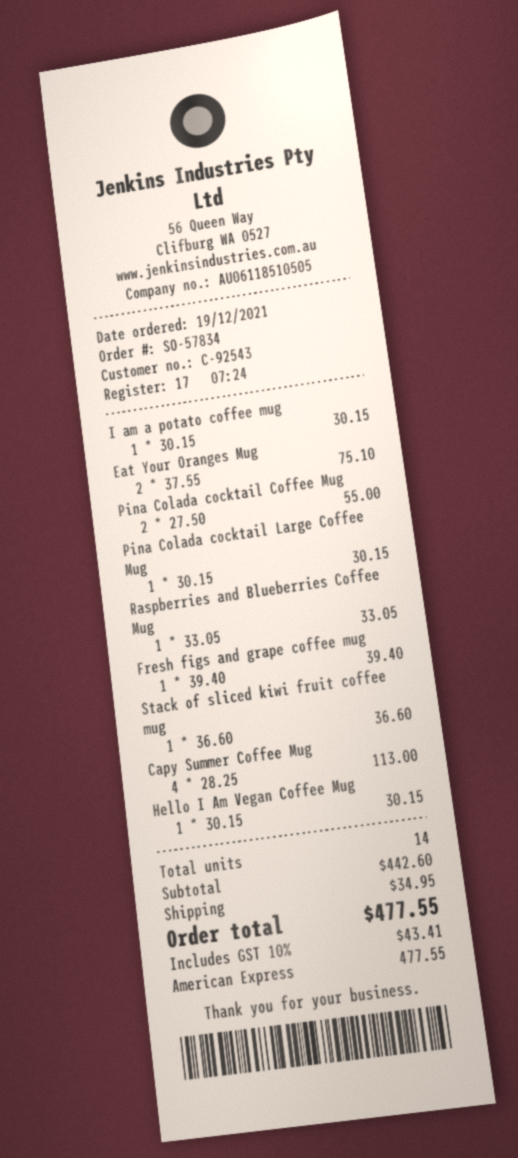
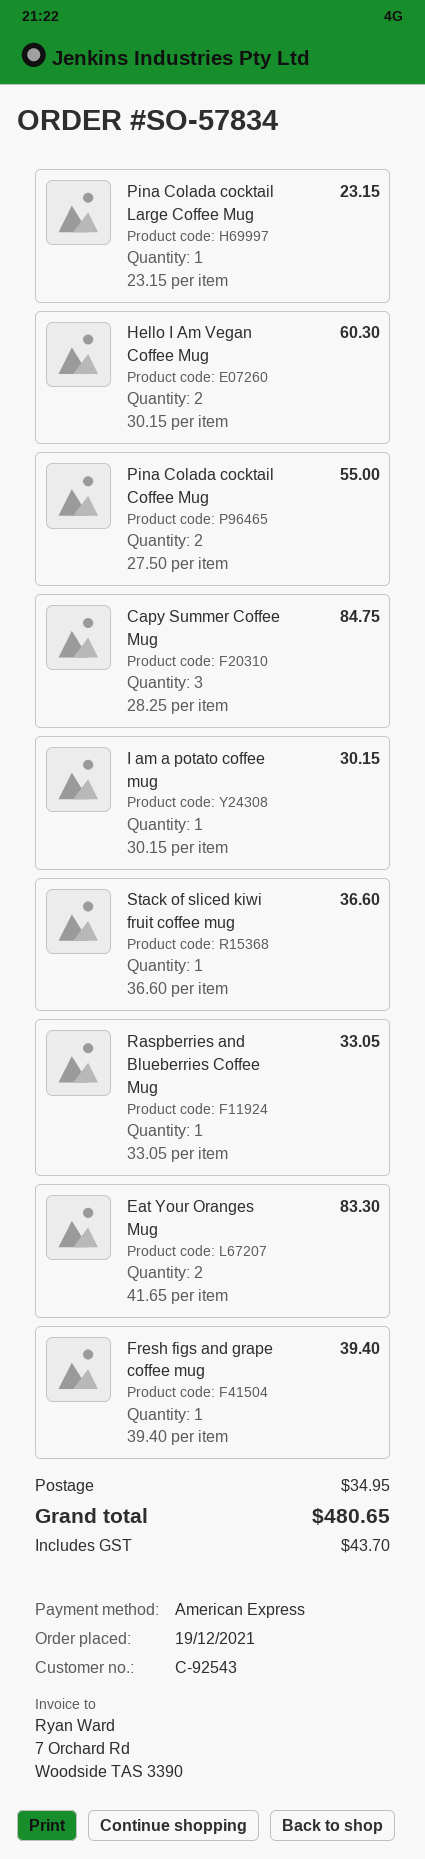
Eat Your Oranges Mug: 2 x 37.55 = 75.10 -> 2 x 41.65 = 83.30
Pina Colada cocktail Large Coffee Mug: 1 x 30.15 = 30.15 -> 1 x 23.15 = 23.15
Capy Summer Coffee Mug: 4 x 28.25 = 113.00 -> 3 x 28.25 = 84.75
Hello I Am Vegan Coffee Mug: 1 x 30.15 = 30.15 -> 2 x 30.15 = 60.30
tax: 43.41 -> 43.70
total: 477.55 -> 480.65

